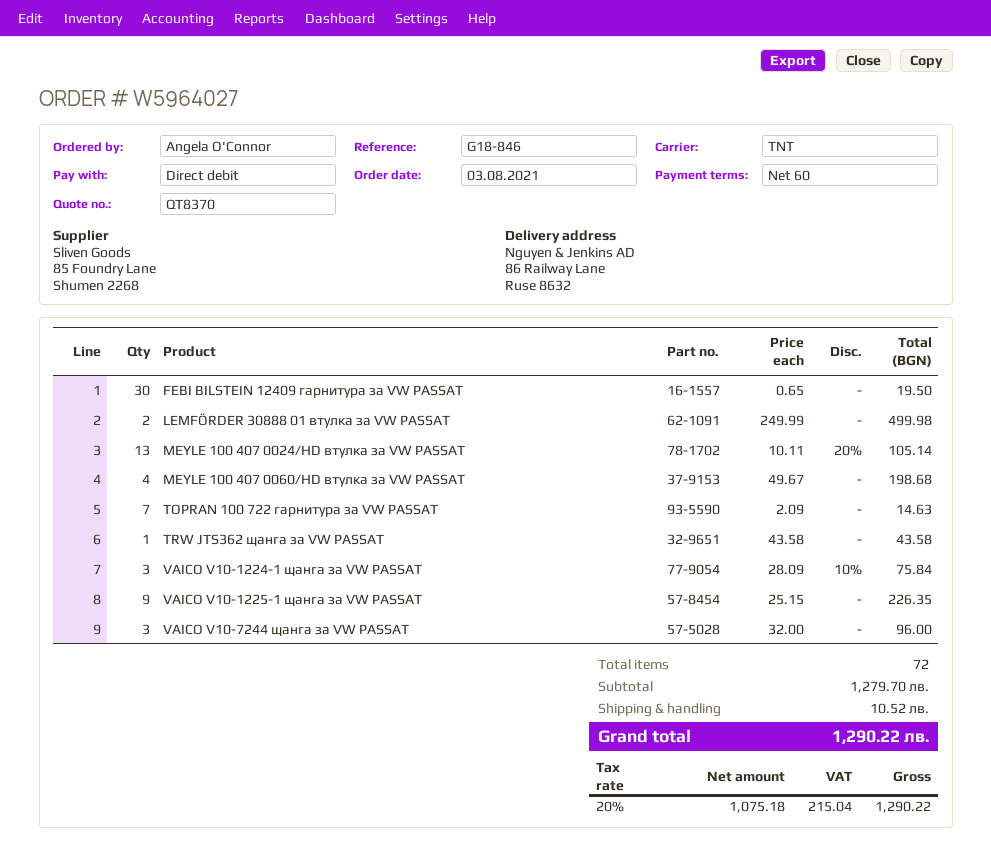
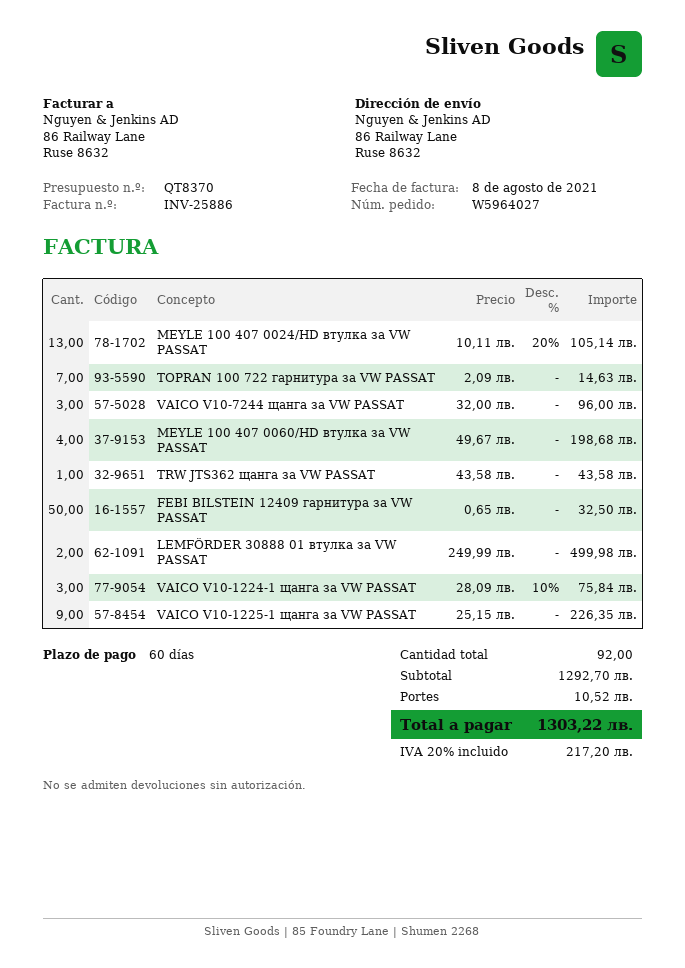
FEBI BILSTEIN 12409 гарнитура за VW PASSAT: 30 x 0.65 = 19.50 -> 50 x 0.65 = 32.50
total quantity: 72 -> 92
subtotal: 1279.70 -> 1292.70
tax: 20% = 215.04 -> 20% = 217.20
total: 1290.22 -> 1303.22

